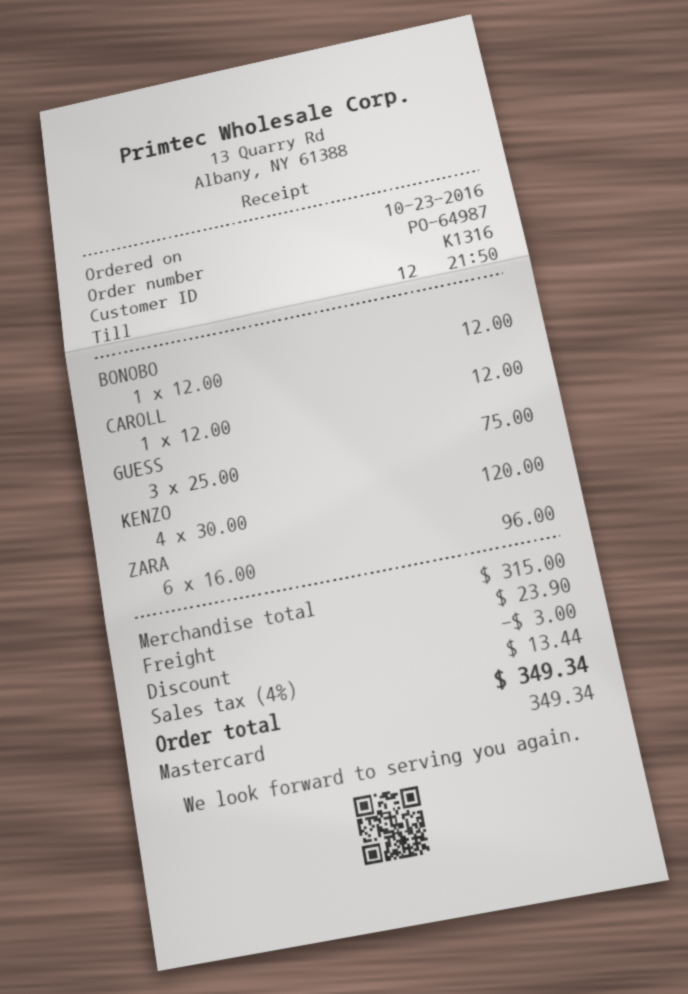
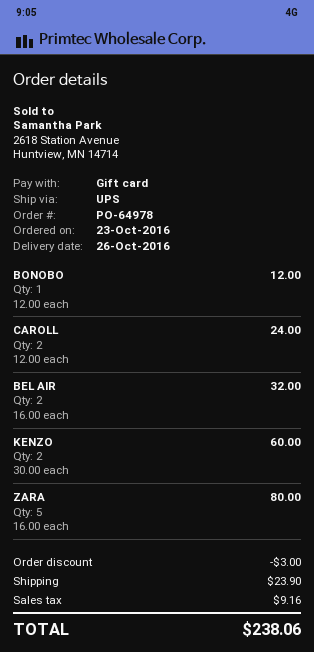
order number: PO-64987 -> PO-64978
payment method: Mastercard -> gift card
CAROLL: 1 x 12.00 = 12.00 -> 2 x 12.00 = 24.00
GUESS: 3 x 25.00 = 75.00 -> none
KENZO: 4 x 30.00 = 120.00 -> 2 x 30.00 = 60.00
ZARA: 6 x 16.00 = 96.00 -> 5 x 16.00 = 80.00
BEL AIR: none -> 2 x 16.00 = 32.00
tax: 13.44 -> 9.16
total: 349.34 -> 238.06

